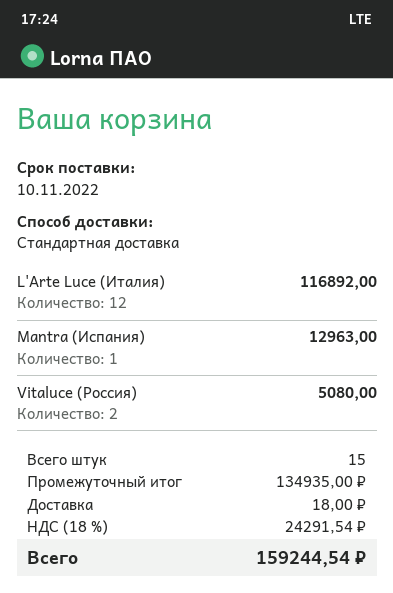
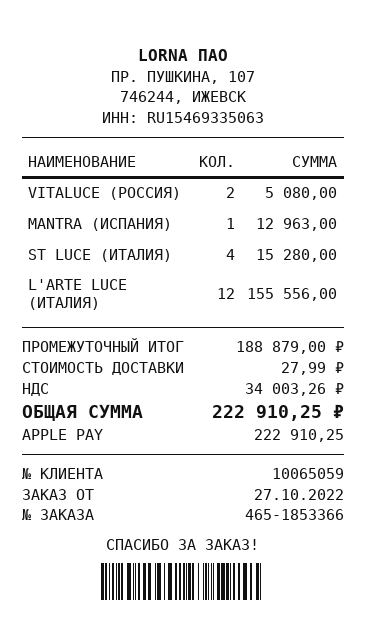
L'Arte Luce (Италия): 12 for 116892.00 -> 12 for 155556.00
ST LUCE (ИТАЛИЯ): none -> 4 for 15280.00
subtotal: 134935.00 -> 188879.00
shipping: 18.00 -> 27.99
tax: 24291.54 -> 34003.26
total: 159244.54 -> 222910.25

